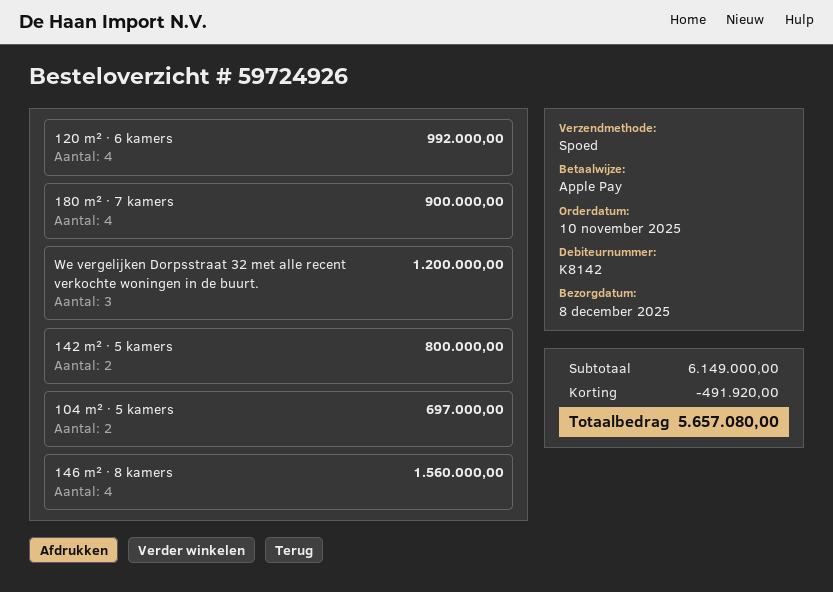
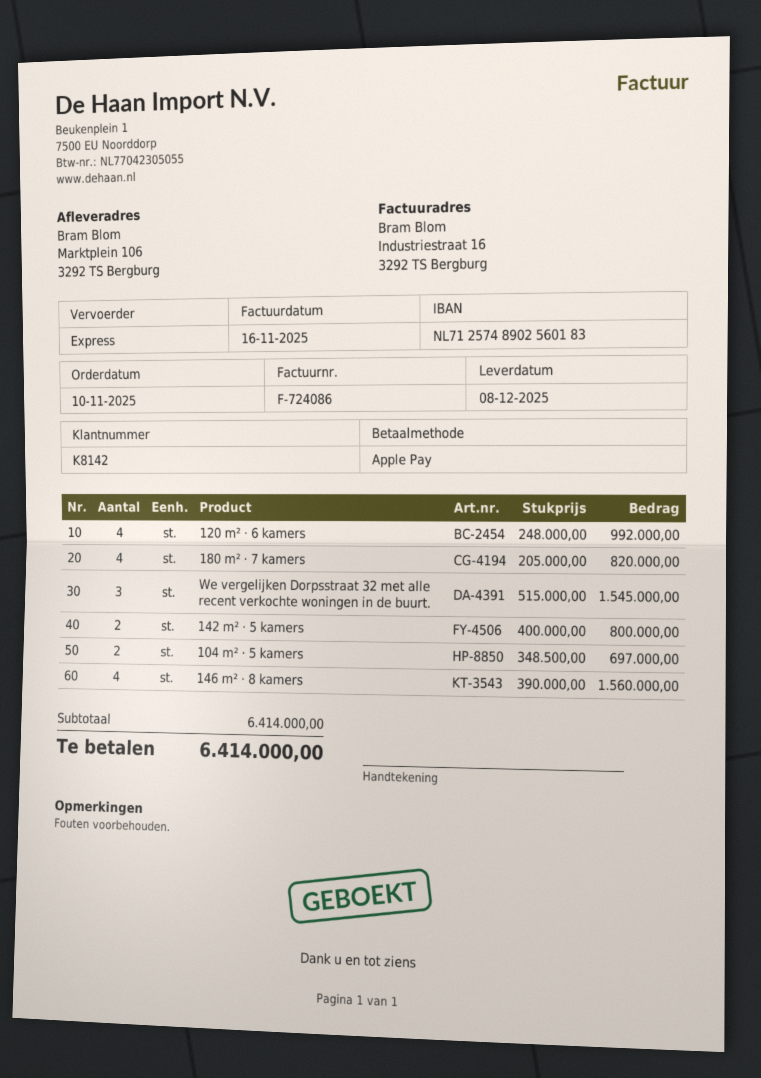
180 m² · 7 kamers: 4 for 900000.00 -> 4 for 820000.00
We vergelijken Dorpsstraat 32 met alle recent verkochte woningen in de buurt.: 3 for 1200000.00 -> 3 for 1545000.00
subtotal: 6149000.00 -> 6414000.00
discount: 491920.00 -> none
total: 5657080.00 -> 6414000.00

